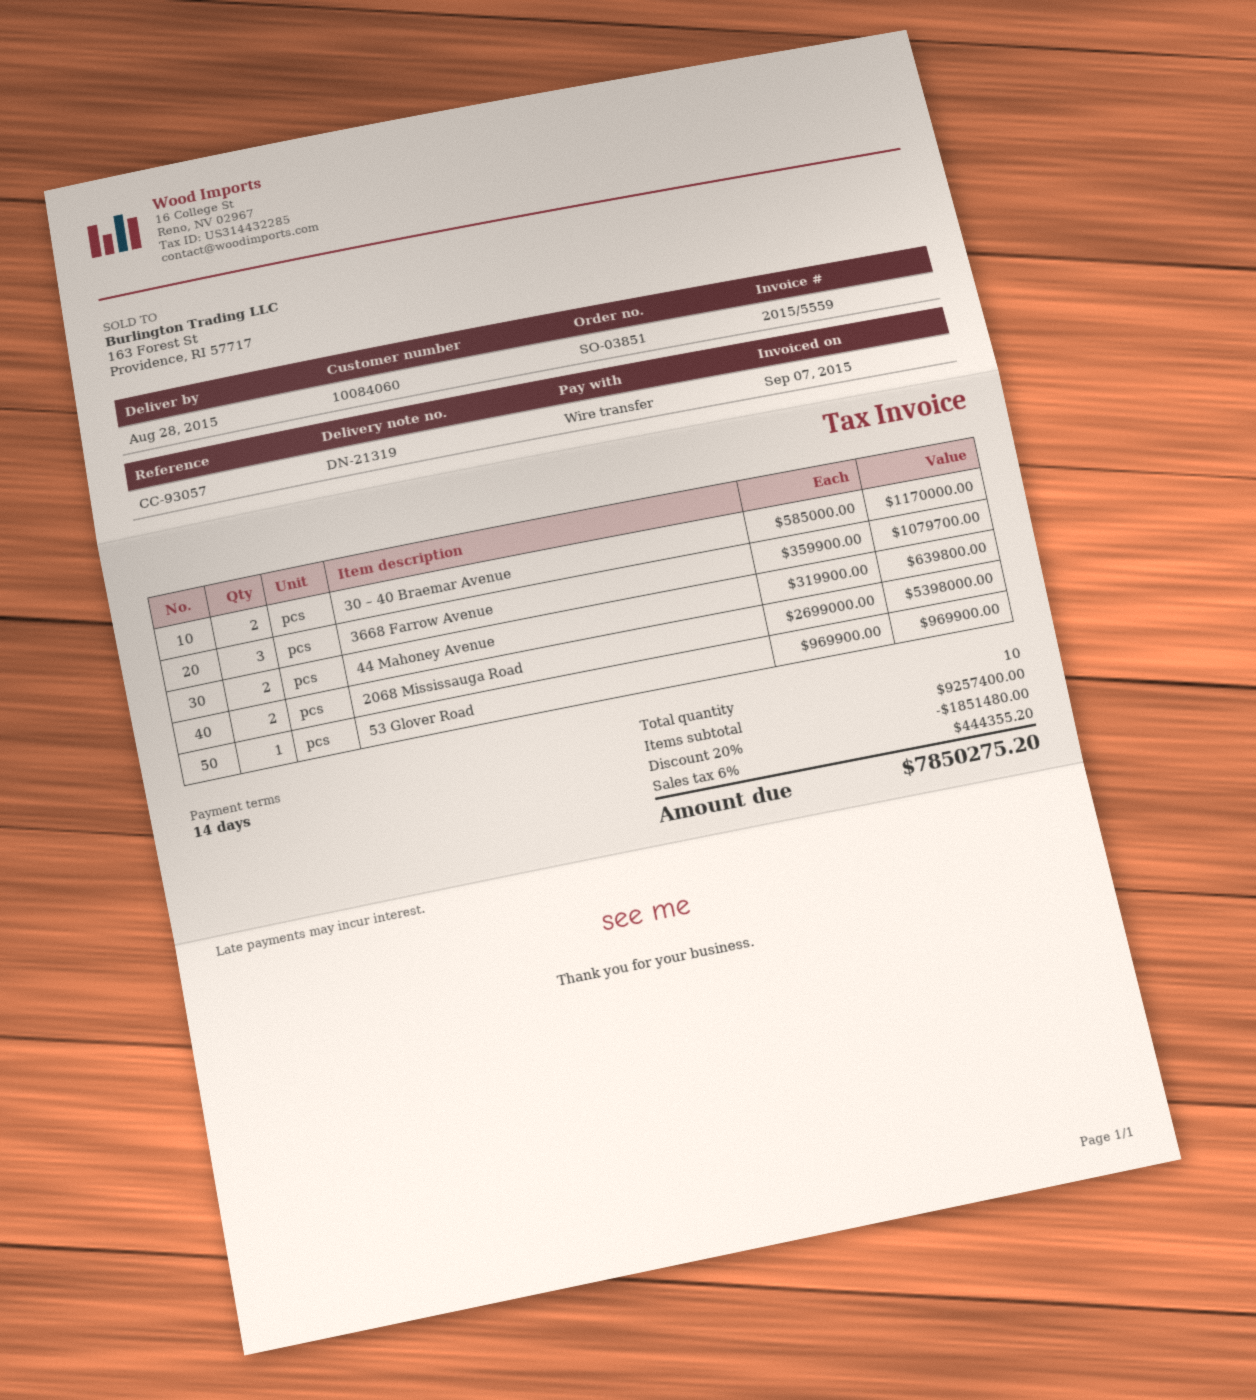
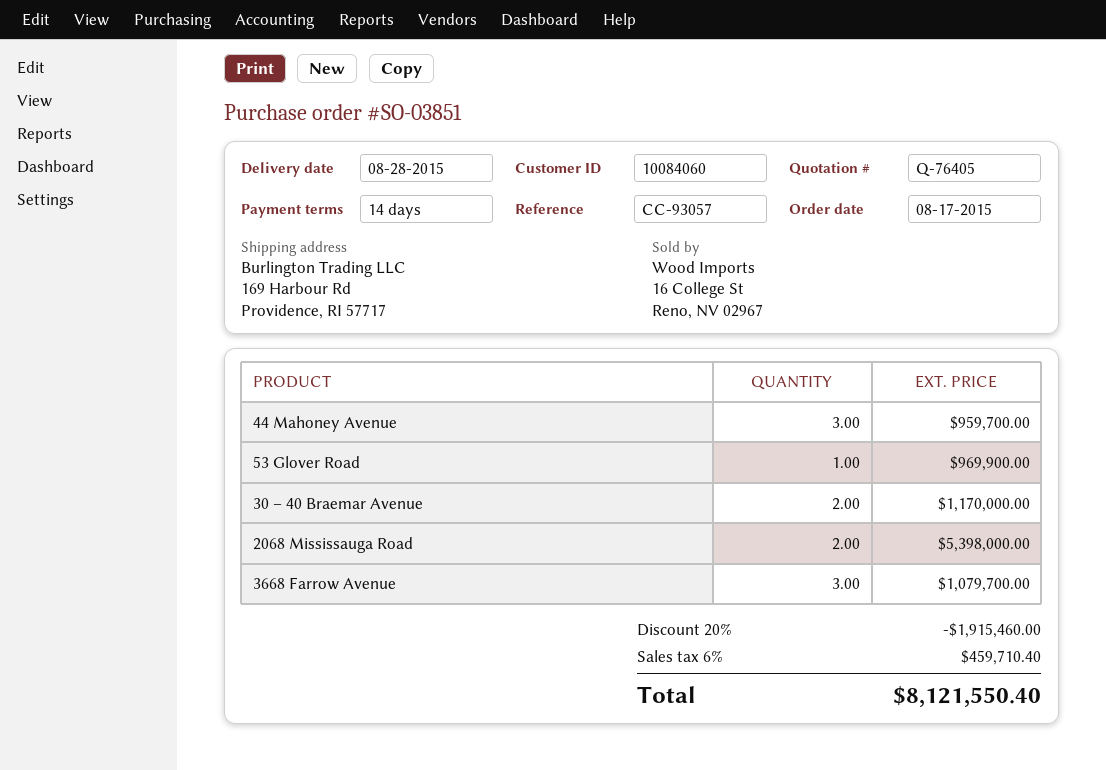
44 Mahoney Avenue: 2 for 639800.00 -> 3 for 959700.00
discount: 20% = 1851480.00 -> 20% = 1915460.00
tax: 6% = 444355.20 -> 6% = 459710.40
total: 7850275.20 -> 8121550.40

